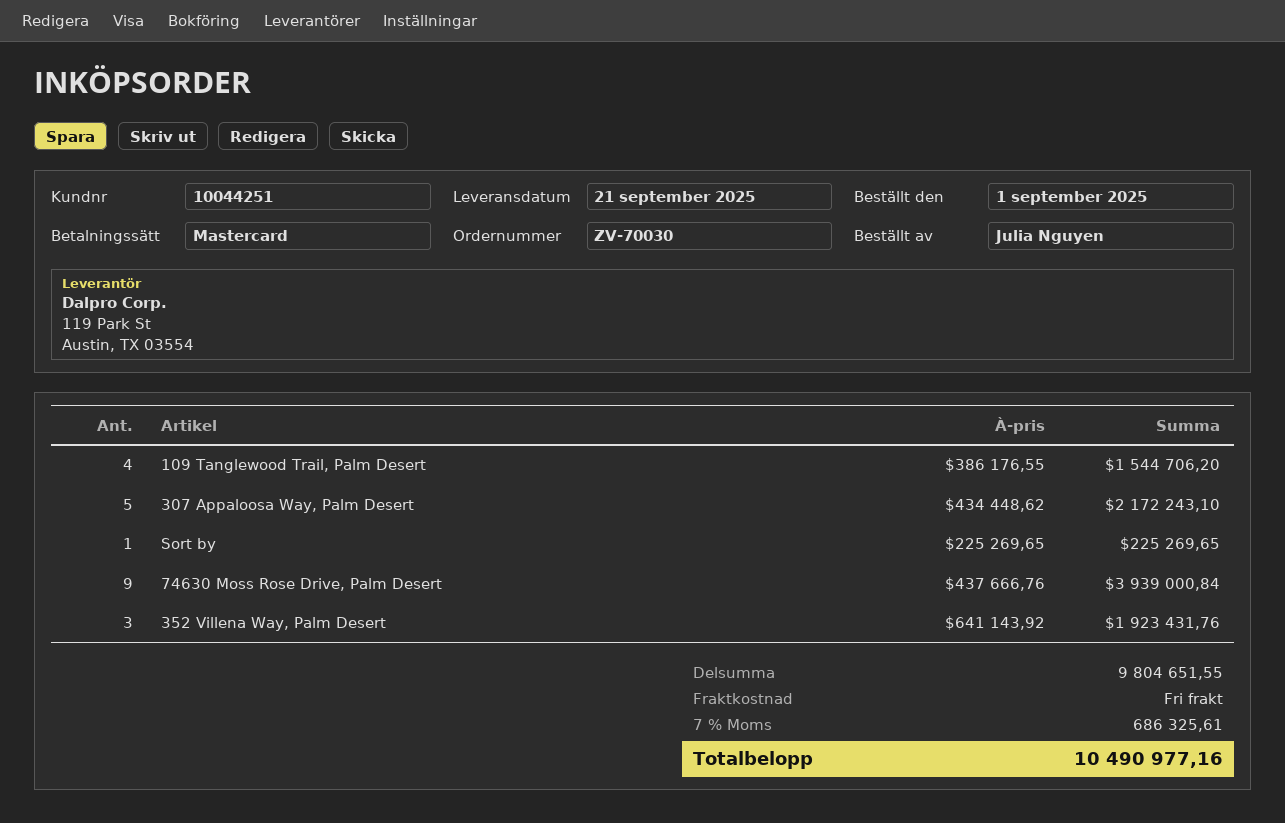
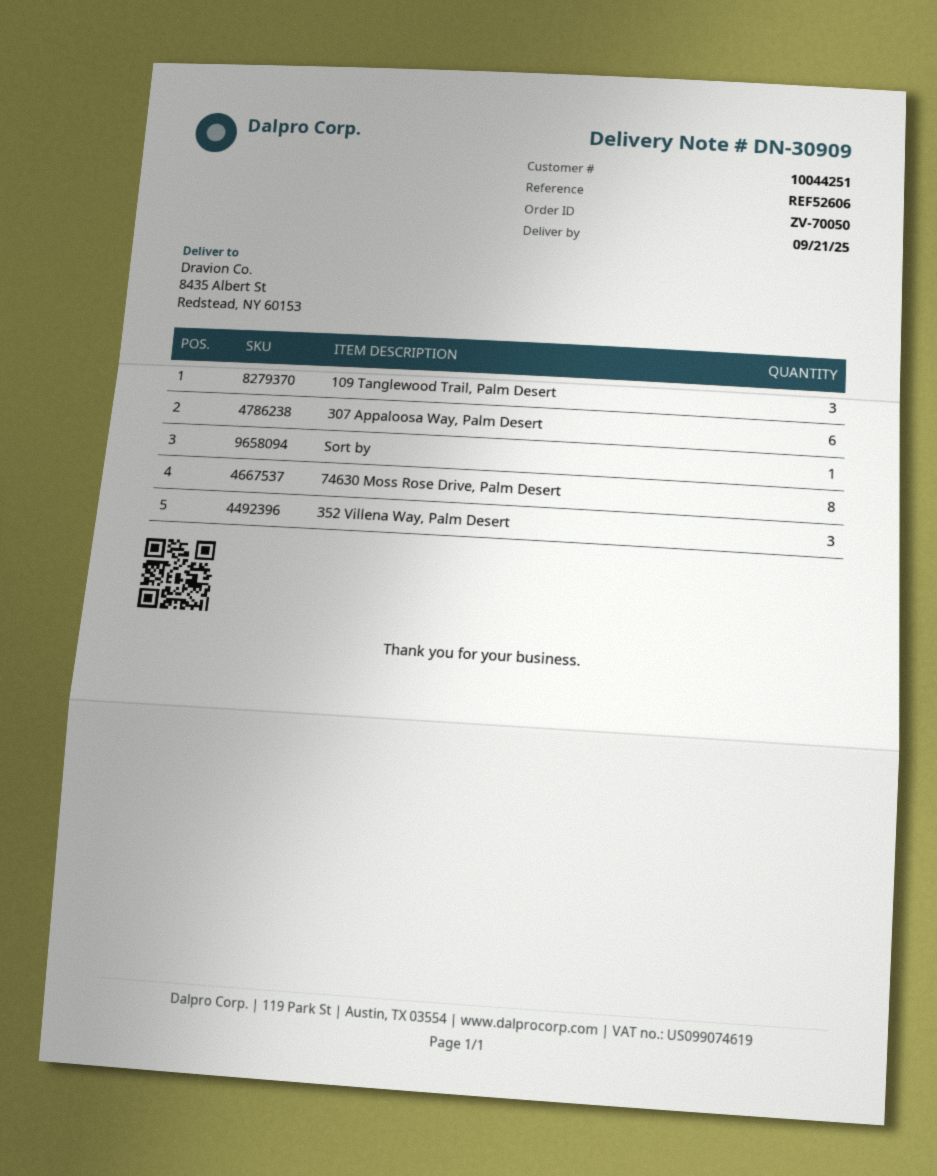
order number: ZV-70030 -> ZV-70050
109 Tanglewood Trail, Palm Desert: 4 -> 3
307 Appaloosa Way, Palm Desert: 5 -> 6
74630 Moss Rose Drive, Palm Desert: 9 -> 8

